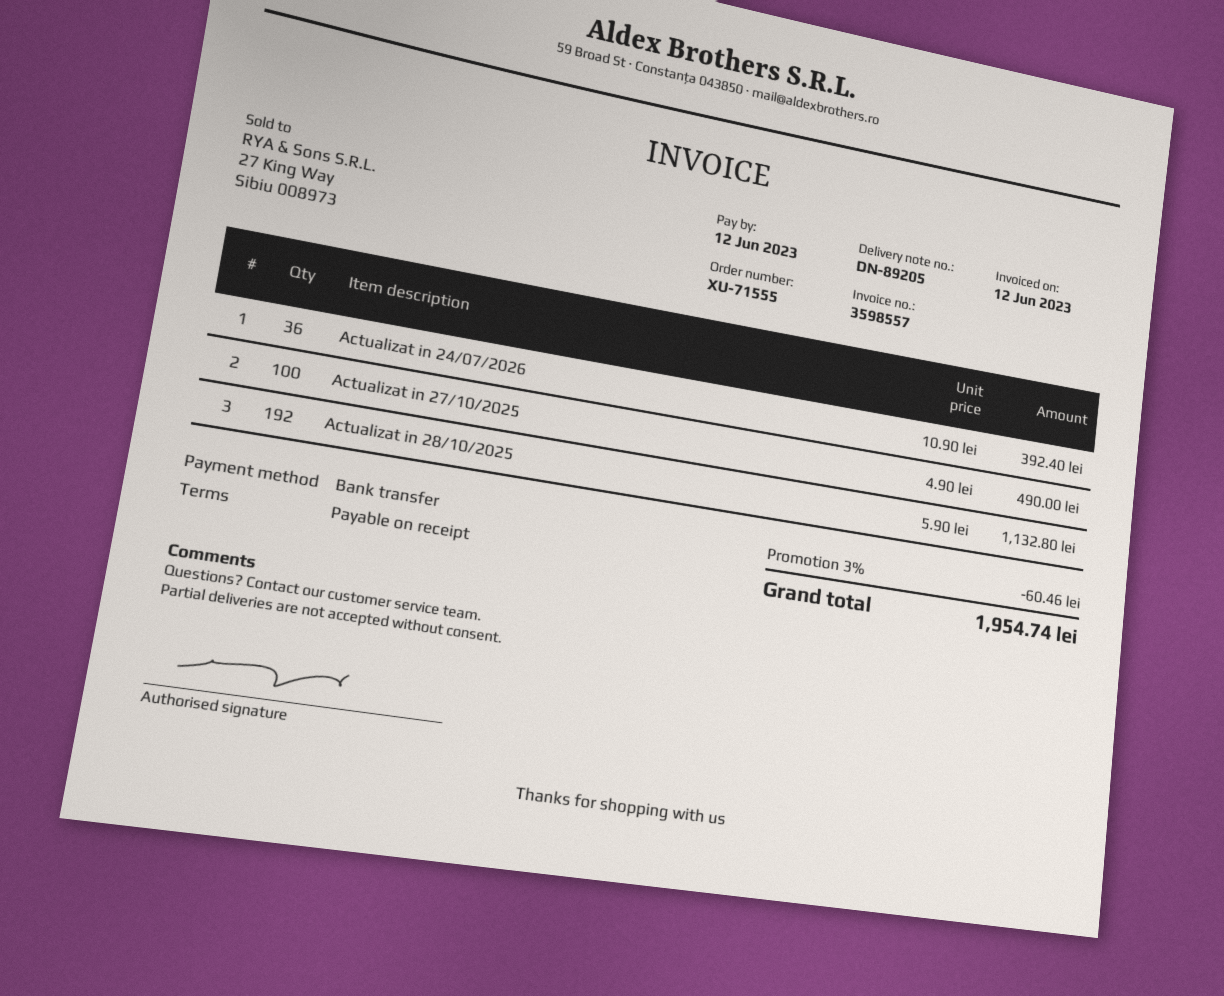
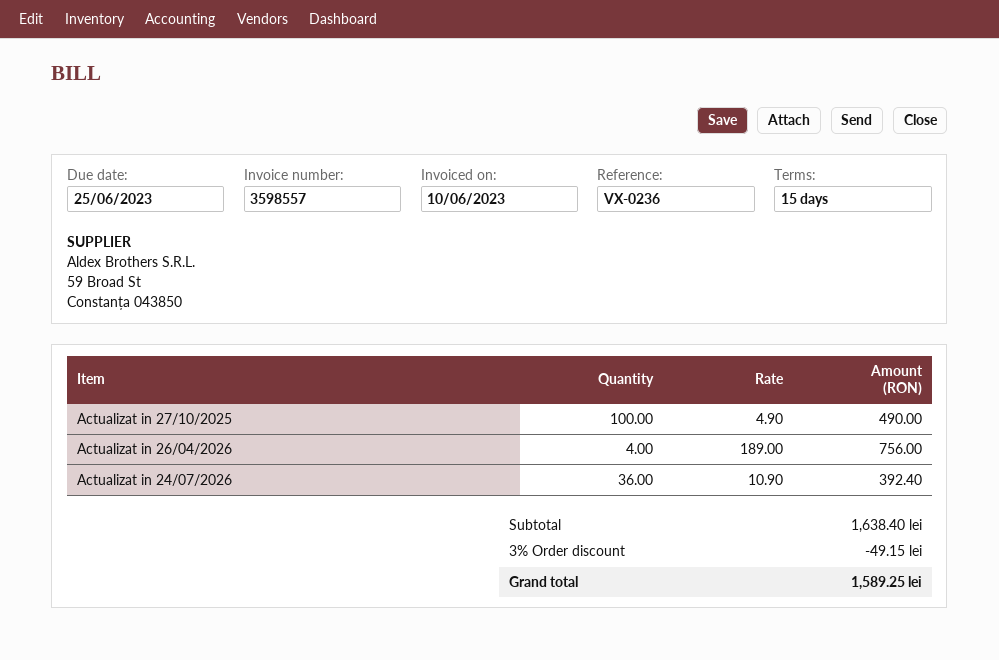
invoice date: 2023-06-12 -> 2023-06-10
payment terms: on receipt -> 15 days
due date: 2023-06-12 -> 2023-06-25
Actualizat in 28/10/2025: 192 x 5.90 = 1132.80 -> none
Actualizat in 26/04/2026: none -> 4 x 189.00 = 756.00
discount: 3% = 60.46 -> 3% = 49.15
total: 1954.74 -> 1589.25

